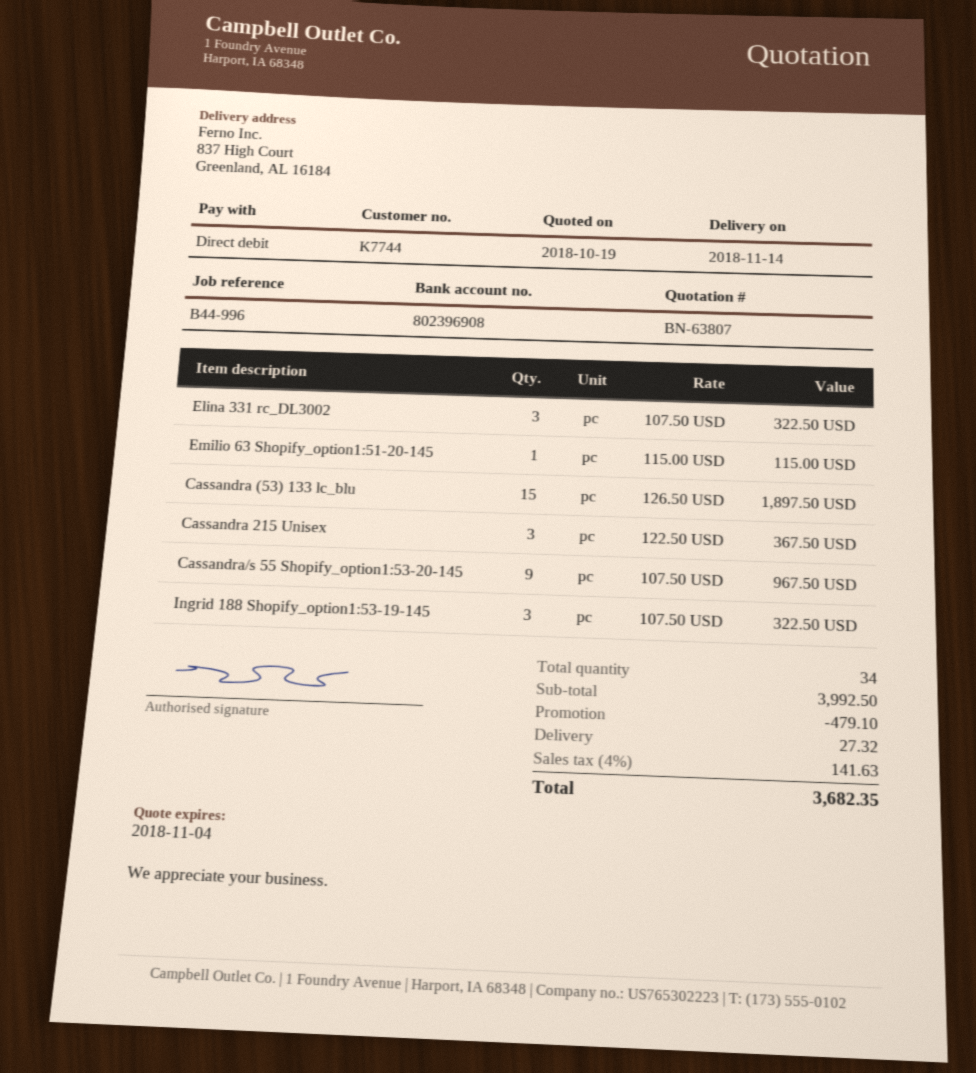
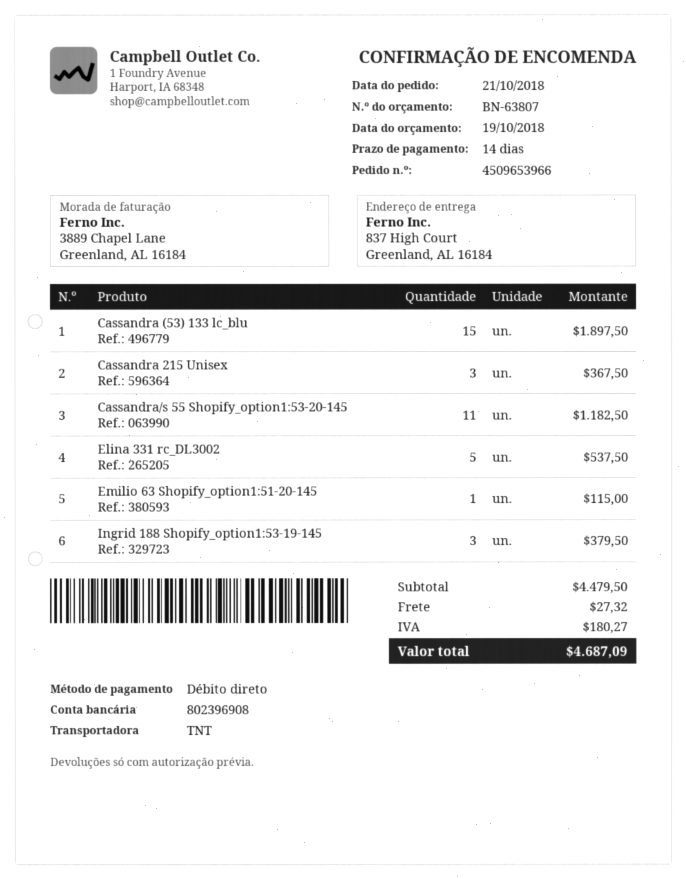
Elina 331 rc_DL3002: 3 for 322.50 -> 5 for 537.50
Cassandra/s 55 Shopify_option1:53-20-145: 9 for 967.50 -> 11 for 1182.50
Ingrid 188 Shopify_option1:53-19-145: 3 for 322.50 -> 3 for 379.50
subtotal: 3992.50 -> 4479.50
discount: 479.10 -> none
tax: 141.63 -> 180.27
total: 3682.35 -> 4687.09

